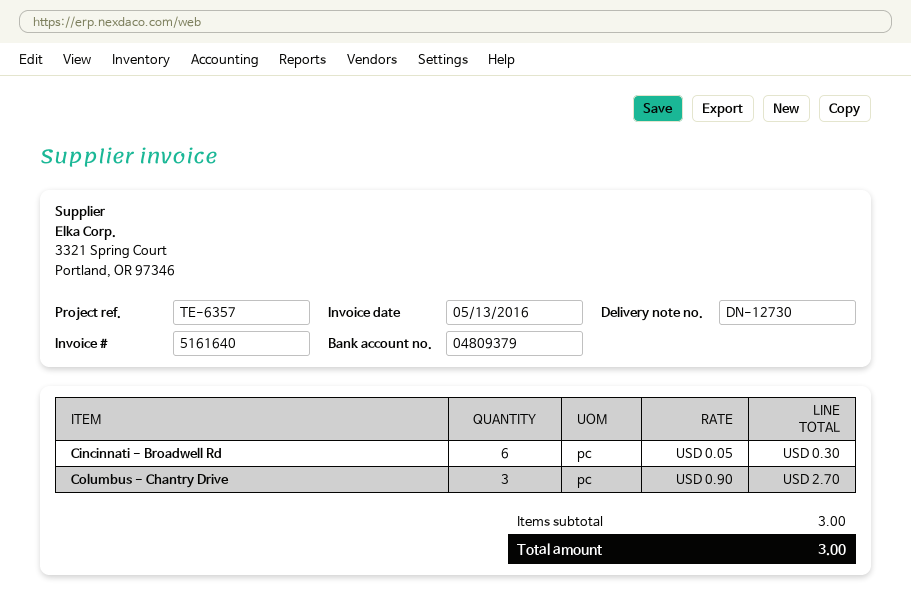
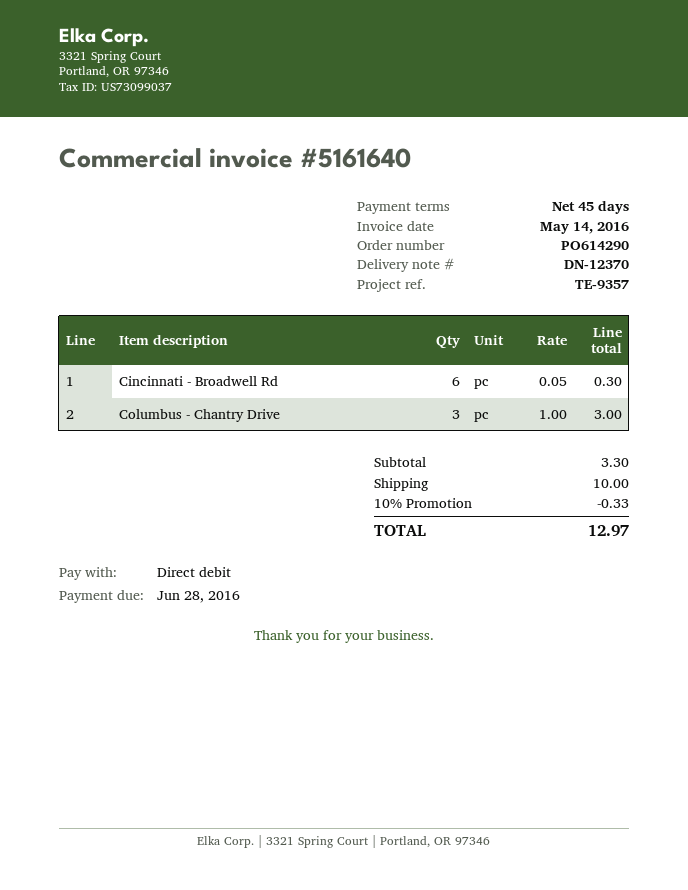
delivery note number: DN-12730 -> DN-12370
invoice date: 2016-05-13 -> 2016-05-14
reference: TE-6357 -> TE-9357
Columbus - Chantry Drive: 3 x 0.90 = 2.70 -> 3 x 1.00 = 3.00
subtotal: 3.00 -> 3.30
discount: none -> 10% = 0.33
shipping: none -> 10.00
total: 3.00 -> 12.97

